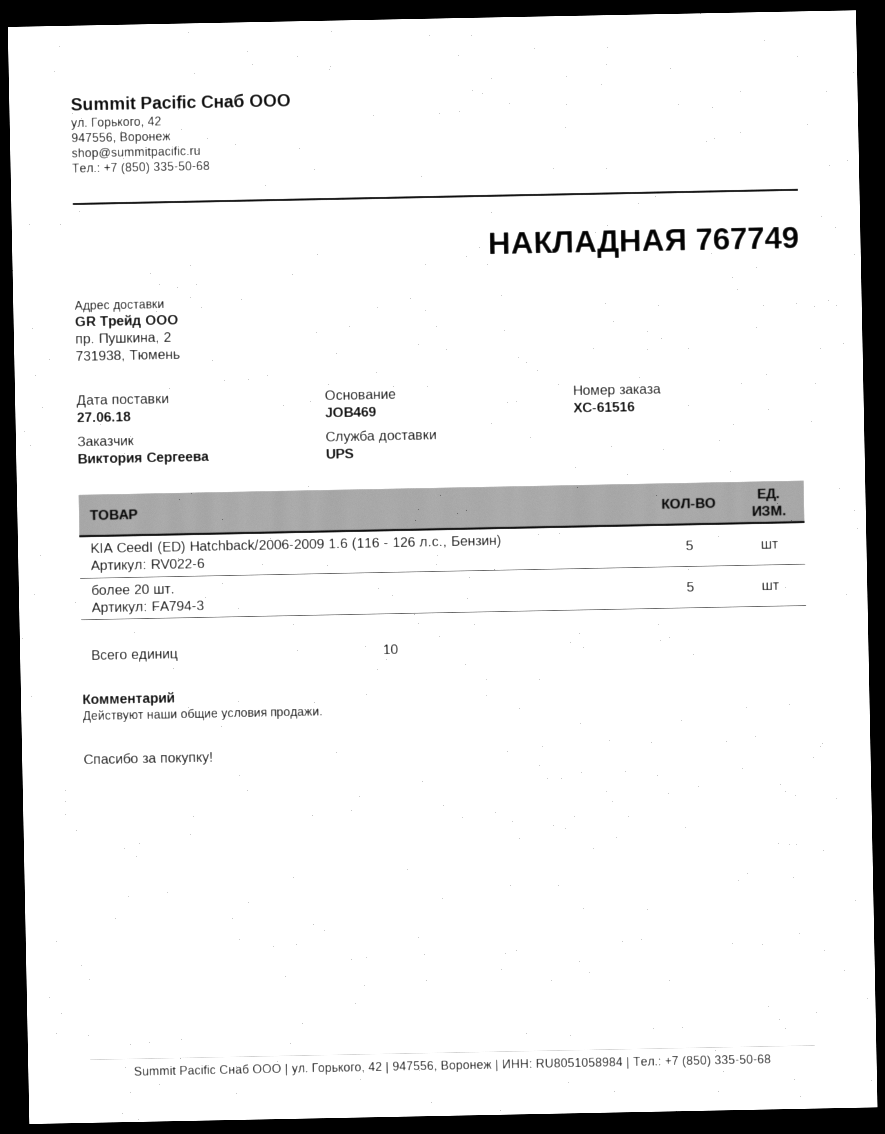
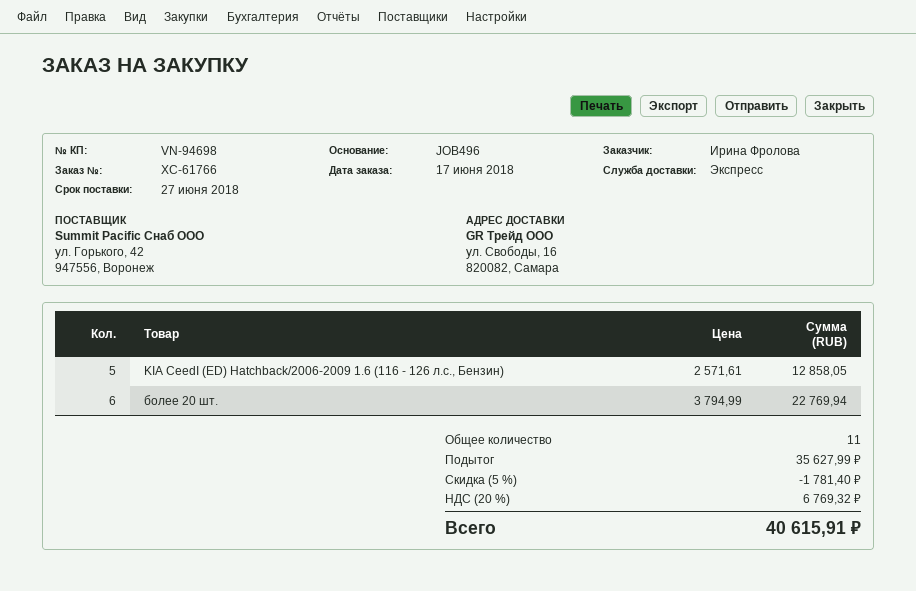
order number: XC-61516 -> XC-61766
reference: JOB469 -> JOB496
ordered by: Виктория Сергеева -> Ирина Фролова
shipping method: UPS -> express
ship to: пр. Пушкина, 2, 731938, Тюмень -> ул. Свободы, 16, 820082, Самара
более 20 шт.: 5 -> 6
total quantity: 10 -> 11

